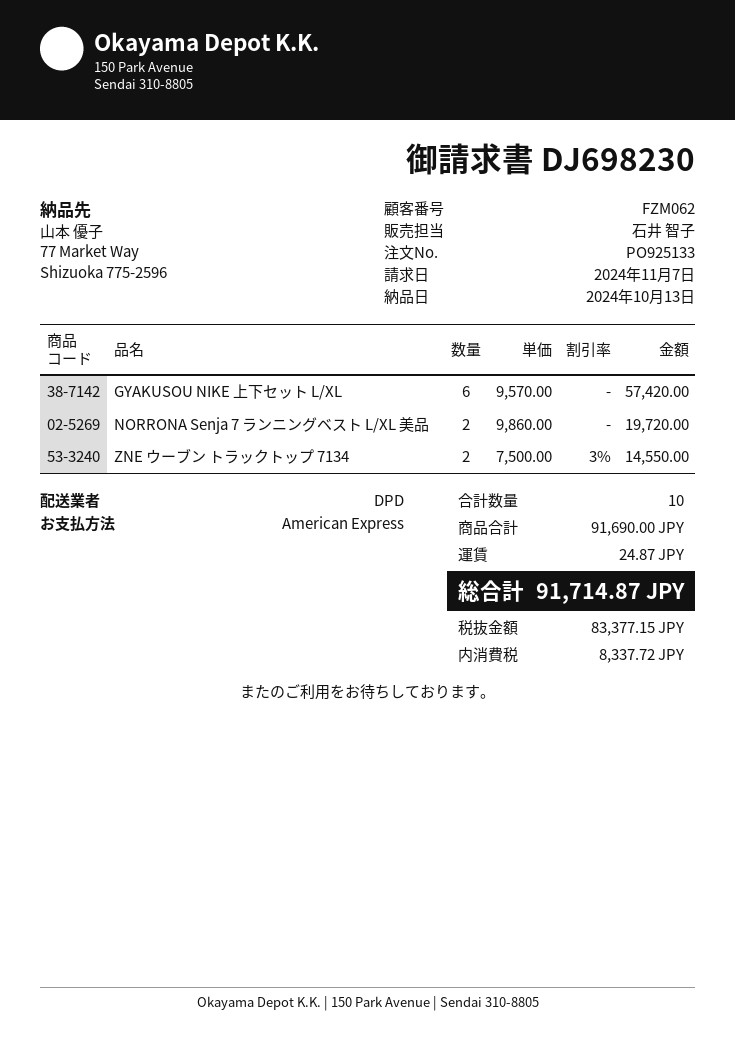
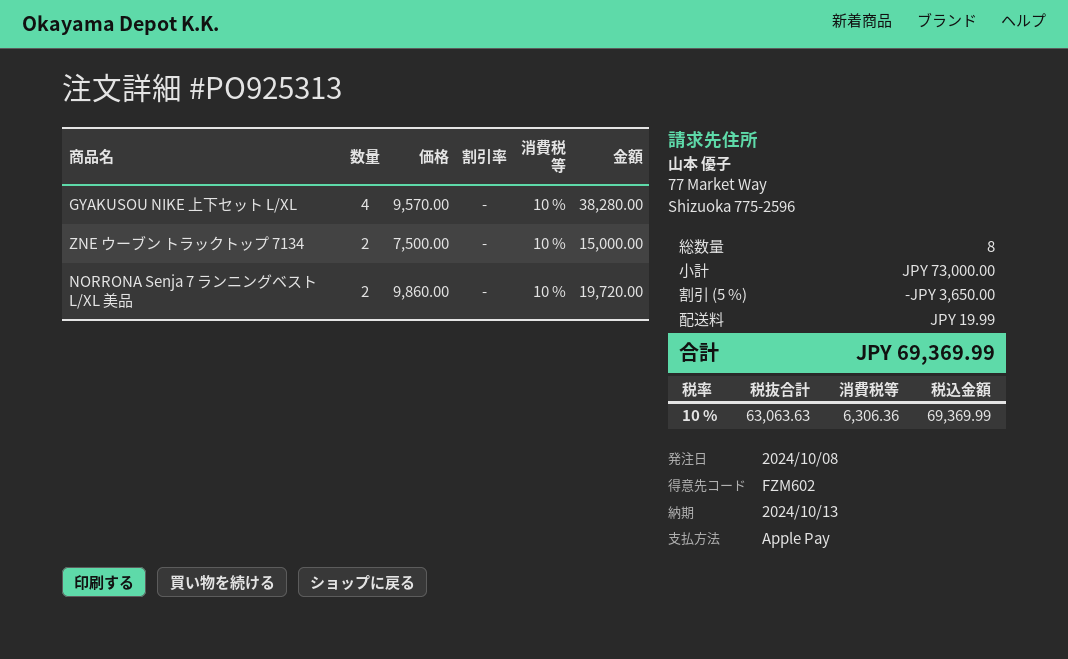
order number: PO925133 -> PO925313
customer number: FZM062 -> FZM602
payment method: American Express -> Apple Pay
GYAKUSOU NIKE 上下セット L/XL: 6 x 9570.00 = 57420.00 -> 4 x 9570.00 = 38280.00
ZNE ウーブン トラックトップ 7134: 2 x 7500.00 - 3% = 14550.00 -> 2 x 7500.00 = 15000.00
total quantity: 10 -> 8
subtotal: 91690.00 -> 73000.00
discount: none -> 5% = 3650.00
shipping: 24.87 -> 19.99
net: 83377.15 -> 63063.63
tax: 8337.72 -> 6306.36
total: 91714.87 -> 69369.99

